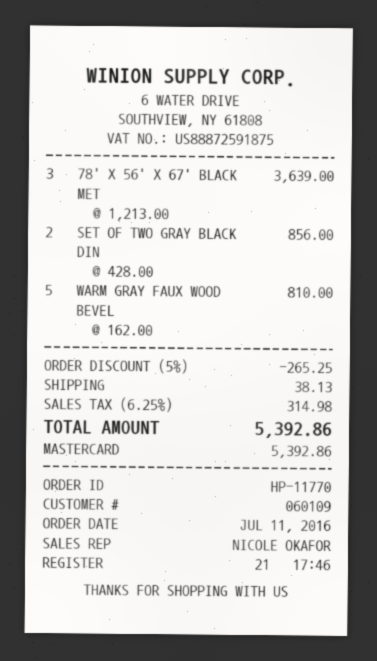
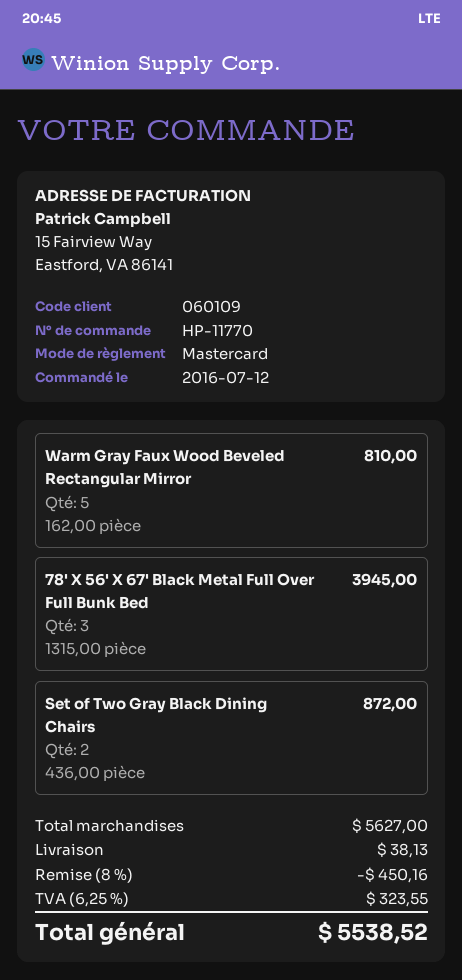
order date: 2016-07-11 -> 2016-07-12
78' X 56' X 67' BLACK MET: 3 x 1213.00 = 3639.00 -> 3 x 1315.00 = 3945.00
SET OF TWO GRAY BLACK DIN: 2 x 428.00 = 856.00 -> 2 x 436.00 = 872.00
discount: 5% = 265.25 -> 8% = 450.16
tax: 6.25% = 314.98 -> 6.25% = 323.55
total: 5392.86 -> 5538.52

